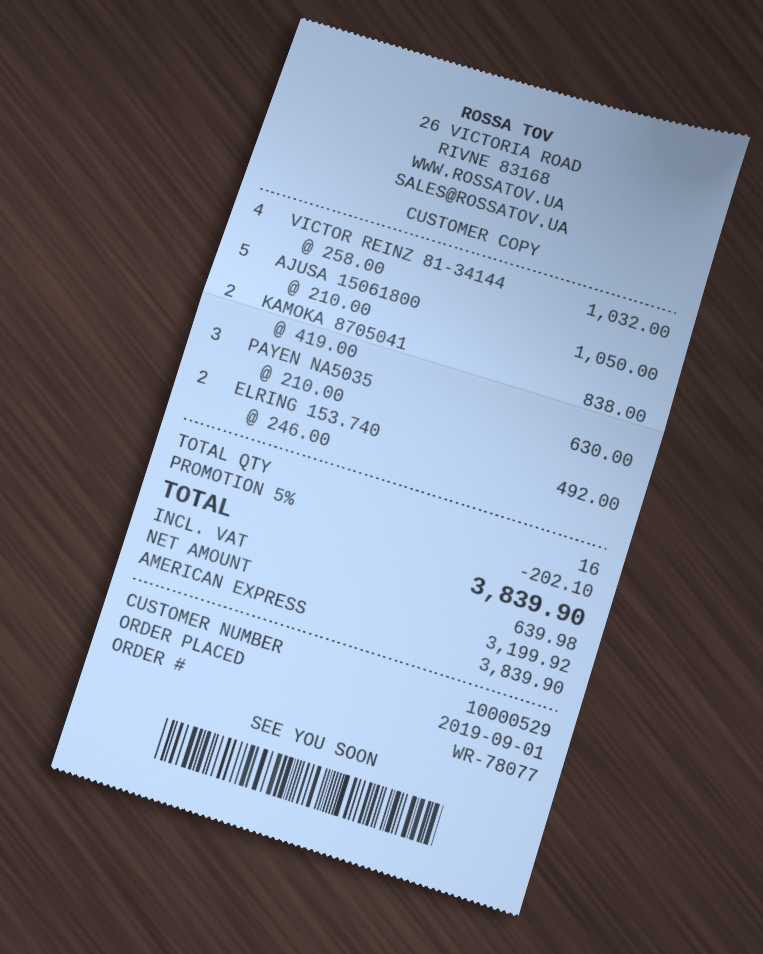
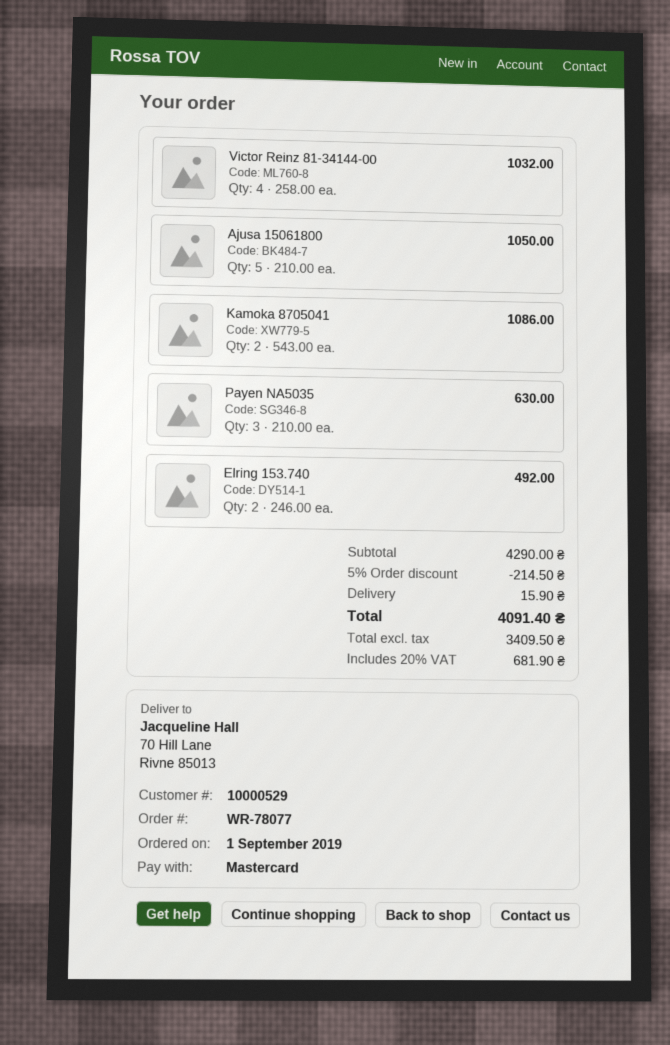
payment method: American Express -> Mastercard
KAMOKA 8705041: 2 x 419.00 = 838.00 -> 2 x 543.00 = 1086.00
discount: 5% = 202.10 -> 5% = 214.50
shipping: none -> 15.90
net: 3199.92 -> 3409.50
tax: 639.98 -> 681.90
total: 3839.90 -> 4091.40

